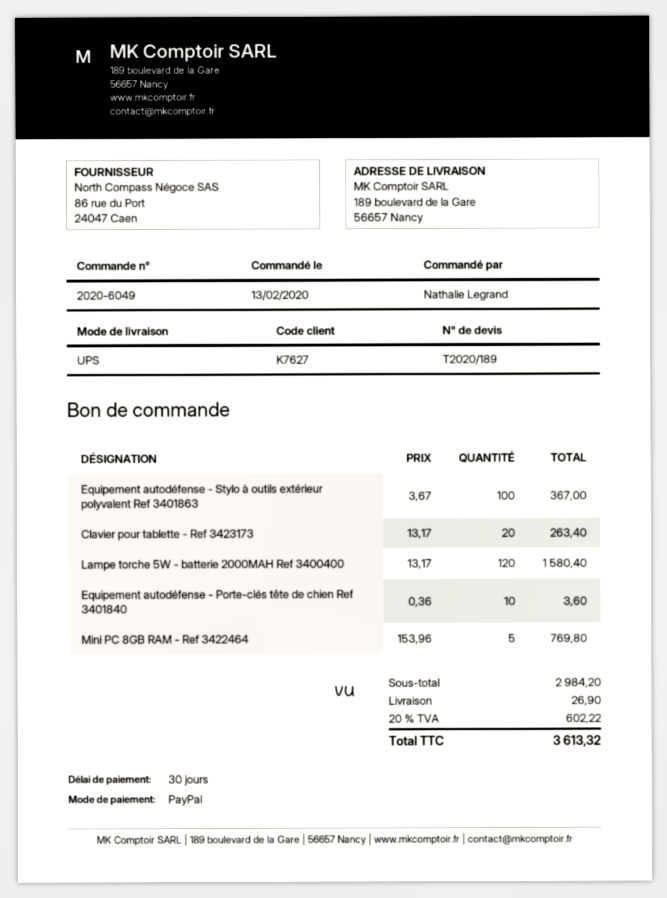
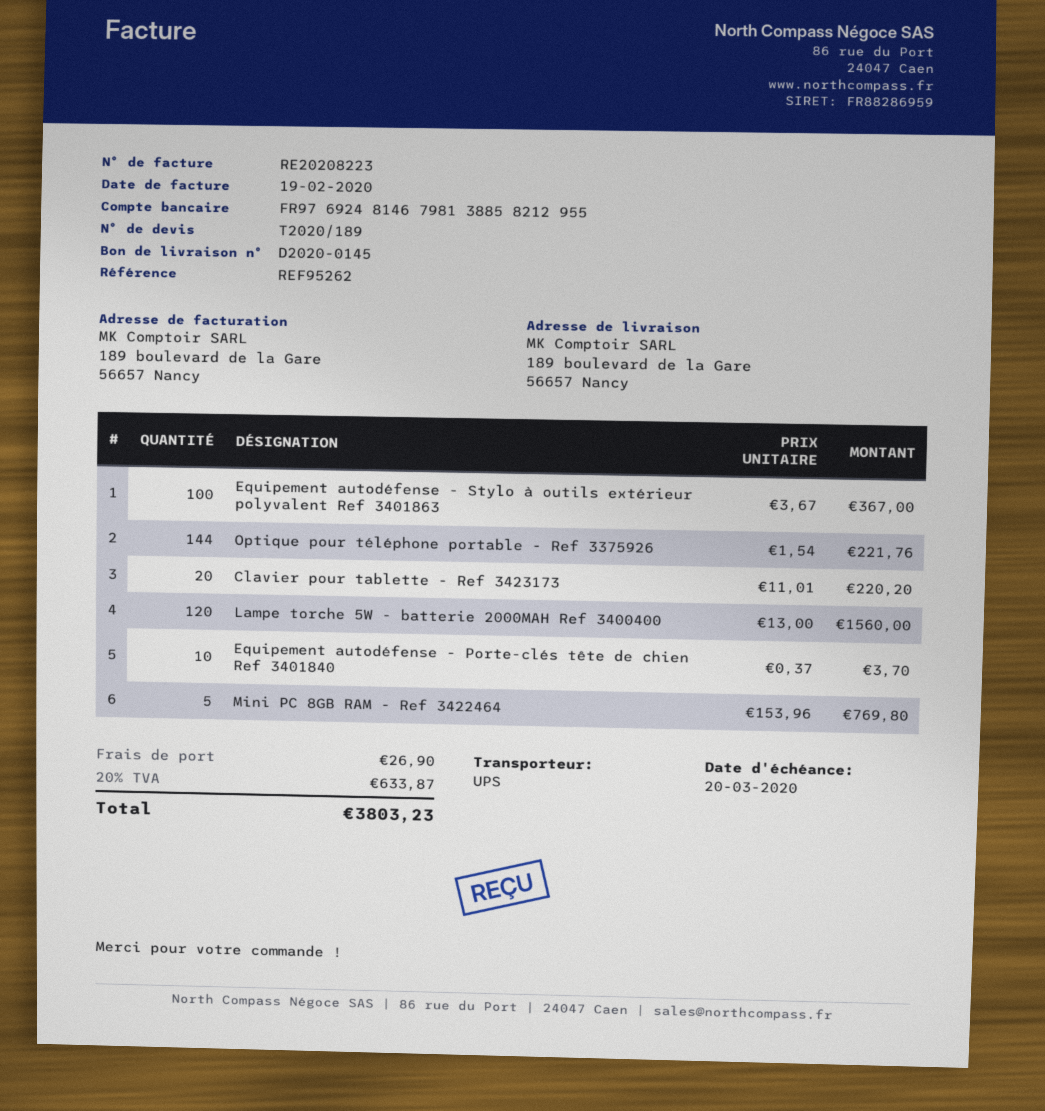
Clavier pour tablette - Ref 3423173: 20 x 13.17 = 263.40 -> 20 x 11.01 = 220.20
Lampe torche 5W - batterie 2000MAH Ref 3400400: 120 x 13.17 = 1580.40 -> 120 x 13.00 = 1560.00
Equipement autodéfense - Porte-clés tête de chien Ref 3401840: 10 x 0.36 = 3.60 -> 10 x 0.37 = 3.70
Optique pour téléphone portable - Ref 3375926: none -> 144 x 1.54 = 221.76
tax: 20% = 602.22 -> 20% = 633.87
total: 3613.32 -> 3803.23

